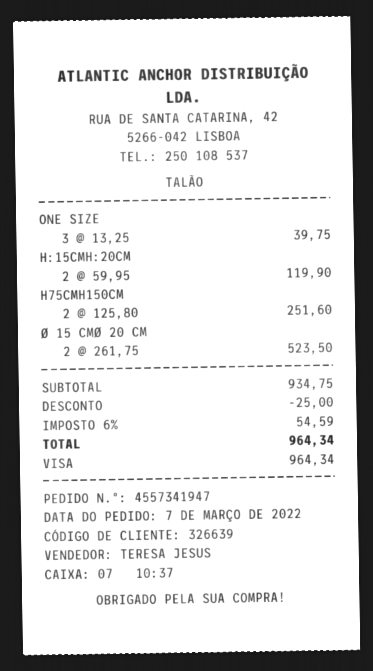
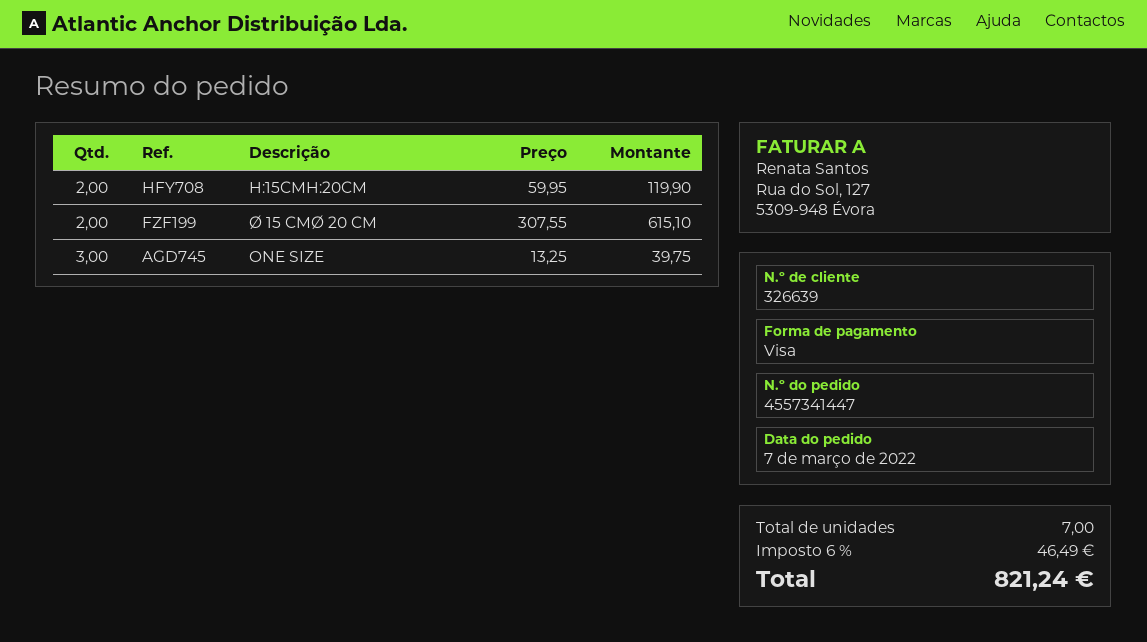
order number: 4557341947 -> 4557341447
H75CMH150CM: 2 x 125.80 = 251.60 -> none
Ø 15 CMØ 20 CM: 2 x 261.75 = 523.50 -> 2 x 307.55 = 615.10
discount: 25.00 -> none
tax: 6% = 54.59 -> 6% = 46.49
total: 964.34 -> 821.24

